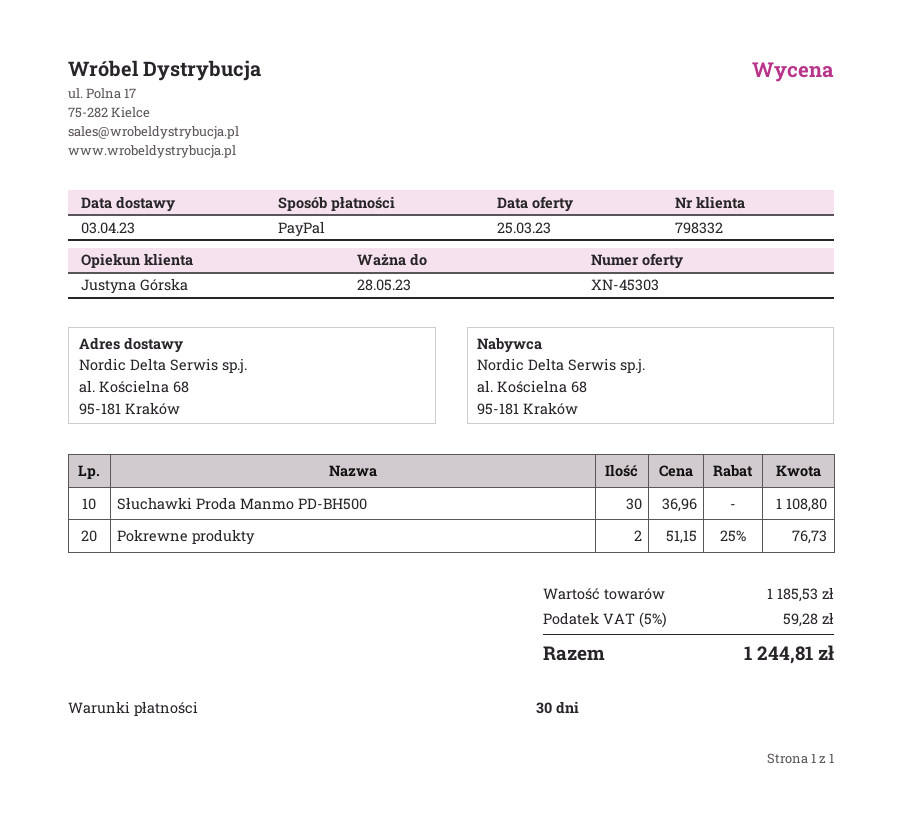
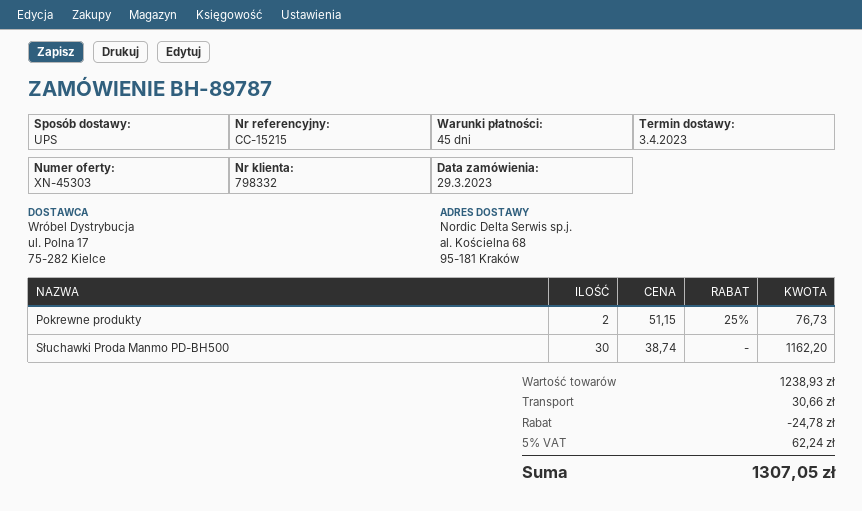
payment terms: 30 days -> 45 days
Słuchawki Proda Manmo PD-BH500: 30 x 36.96 = 1108.80 -> 30 x 38.74 = 1162.20
subtotal: 1185.53 -> 1238.93
discount: none -> 24.78
shipping: none -> 30.66
tax: 5% = 59.28 -> 5% = 62.24
total: 1244.81 -> 1307.05

